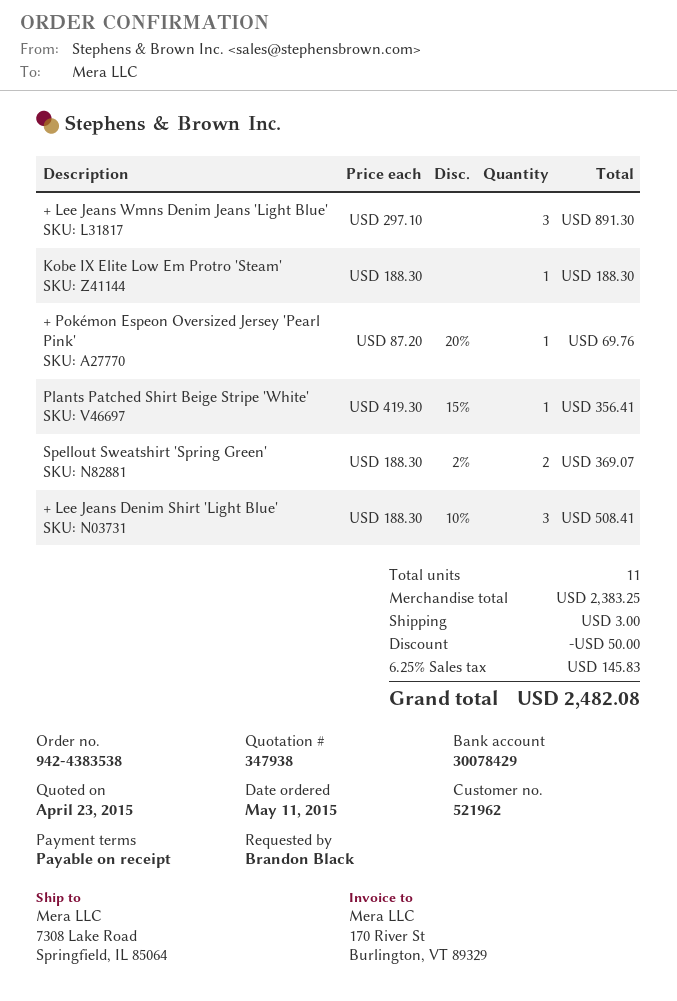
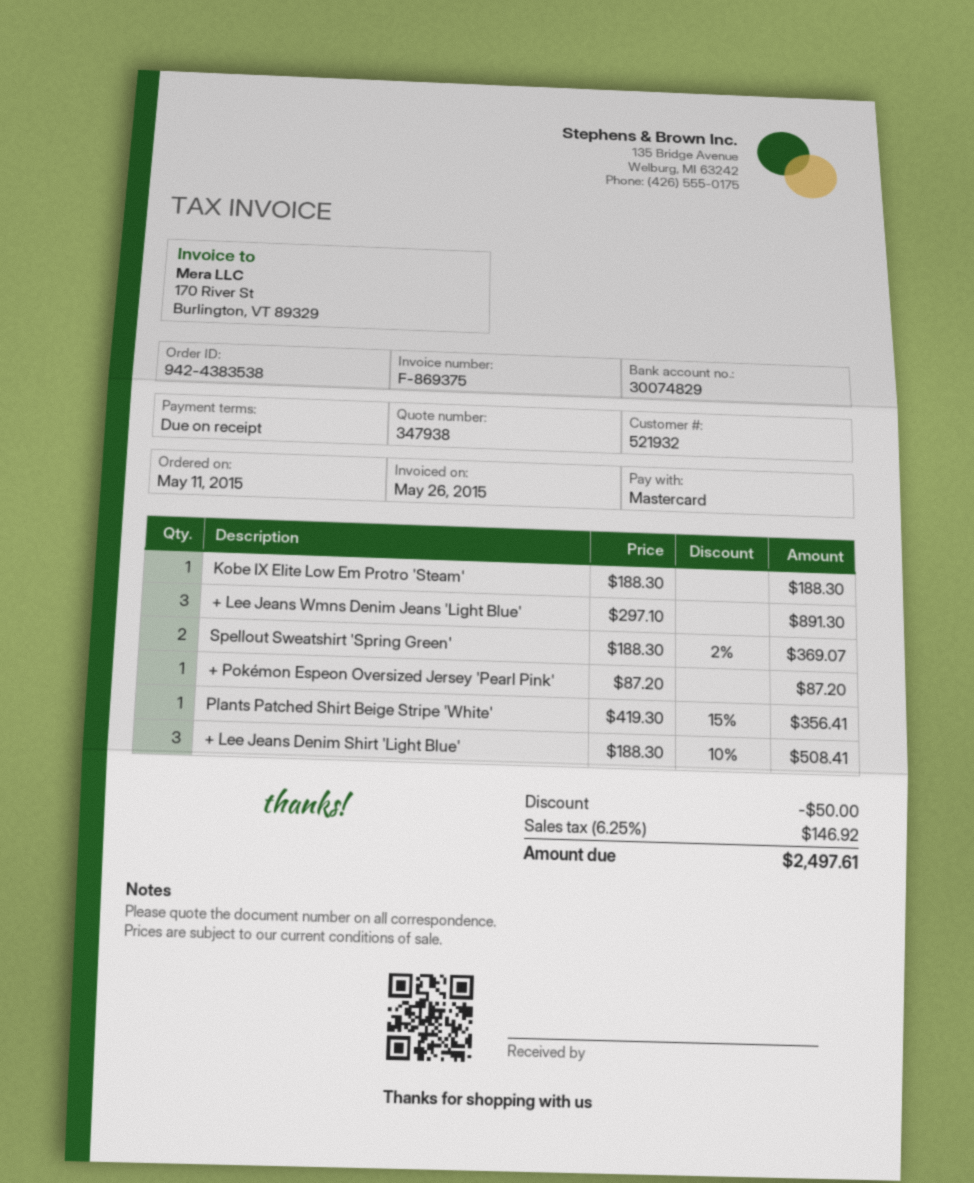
customer number: 521962 -> 521932
bank account: 30078429 -> 30074829
+ Pokémon Espeon Oversized Jersey 'Pearl Pink': 1 x 87.20 - 20% = 69.76 -> 1 x 87.20 = 87.20
shipping: 3.00 -> none
tax: 6.25% = 145.83 -> 6.25% = 146.92
total: 2482.08 -> 2497.61

